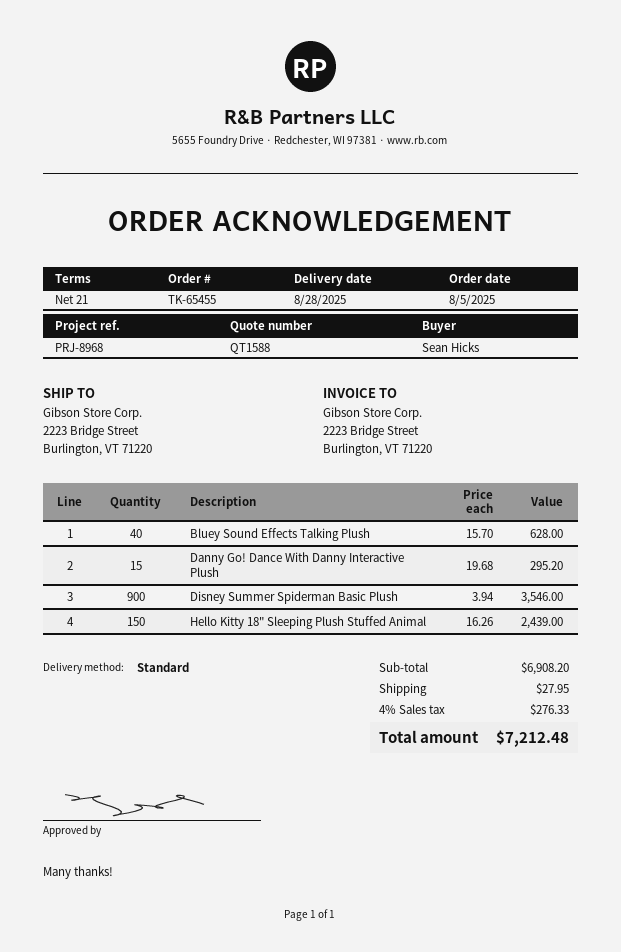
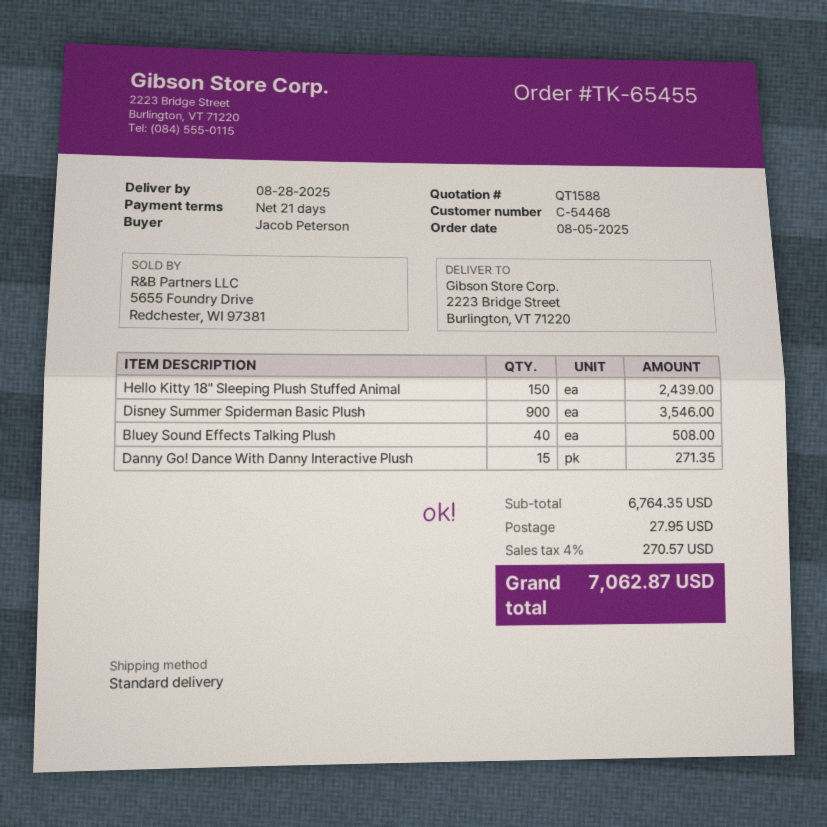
ordered by: Sean Hicks -> Jacob Peterson
Bluey Sound Effects Talking Plush: 40 for 628.00 -> 40 for 508.00
Danny Go! Dance With Danny Interactive Plush: 15 for 295.20 -> 15 for 271.35
subtotal: 6908.20 -> 6764.35
tax: 4% = 276.33 -> 4% = 270.57
total: 7212.48 -> 7062.87

